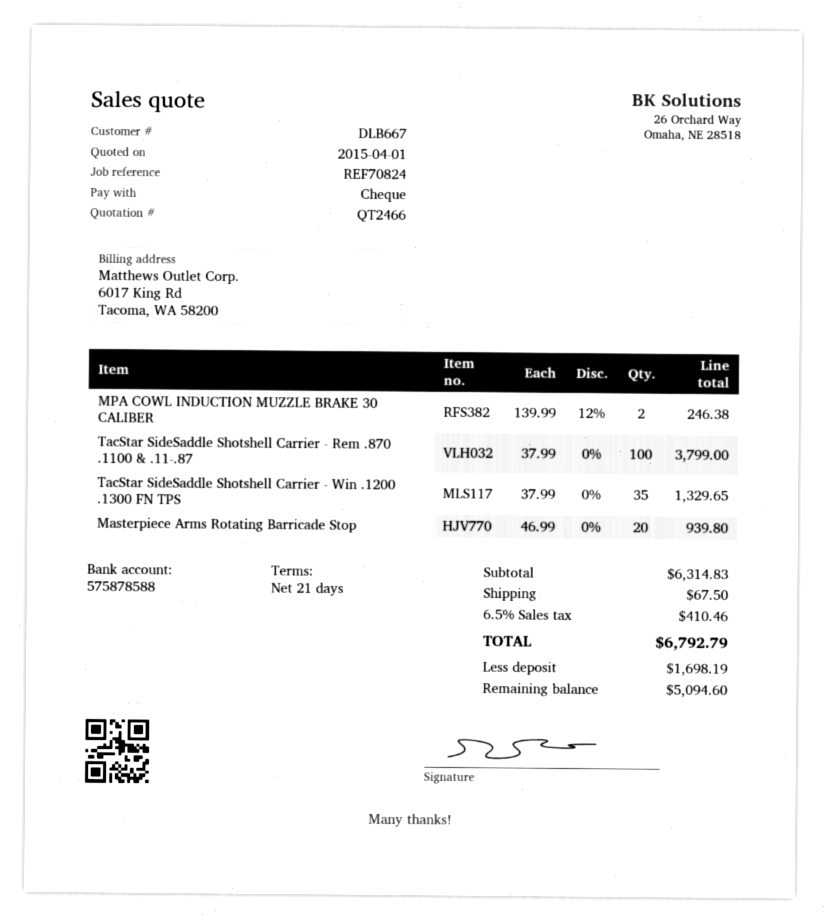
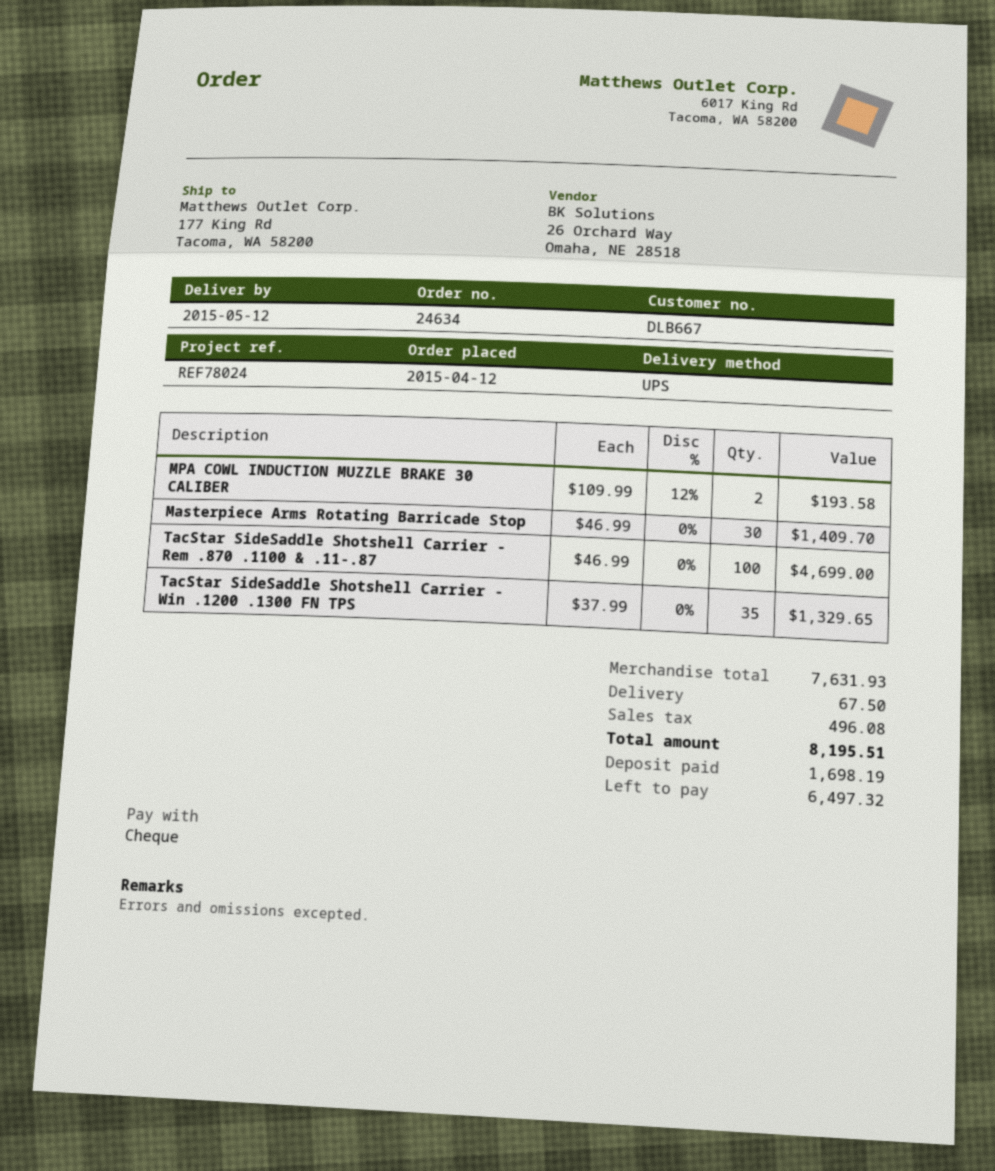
reference: REF70824 -> REF78024
MPA COWL INDUCTION MUZZLE BRAKE 30 CALIBER: 2 x 139.99 - 12% = 246.38 -> 2 x 109.99 - 12% = 193.58
TacStar SideSaddle Shotshell Carrier - Rem .870 .1100 & .11-.87: 100 x 37.99 = 3799.00 -> 100 x 46.99 = 4699.00
Masterpiece Arms Rotating Barricade Stop: 20 x 46.99 = 939.80 -> 30 x 46.99 = 1409.70
subtotal: 6314.83 -> 7631.93
tax: 410.46 -> 496.08
total: 6792.79 -> 8195.51
balance: 5094.60 -> 6497.32

